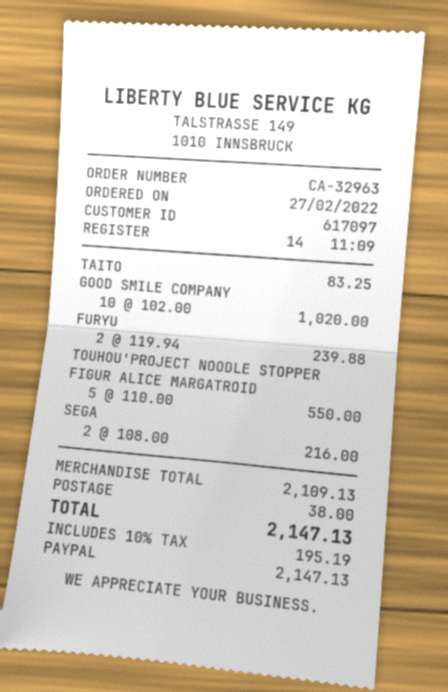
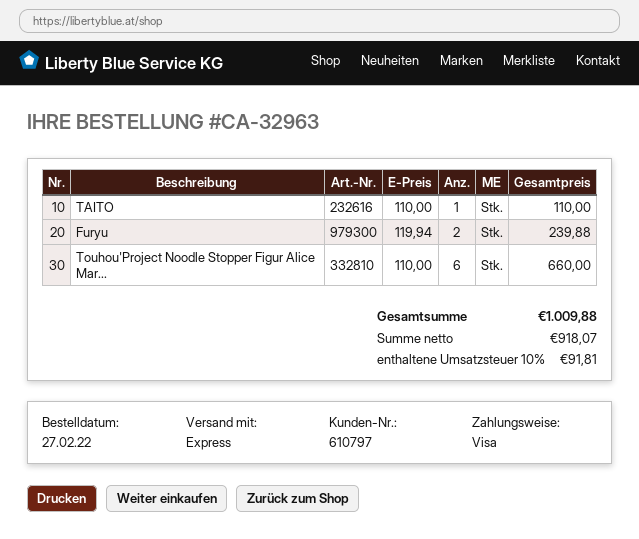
customer number: 617097 -> 610797
payment method: PayPal -> Visa
TAITO: 1 x 83.25 = 83.25 -> 1 x 110.00 = 110.00
GOOD SMILE COMPANY: 10 x 102.00 = 1020.00 -> none
TOUHOU'PROJECT NOODLE STOPPER FIGUR ALICE MARGATROID: 5 x 110.00 = 550.00 -> 6 x 110.00 = 660.00
SEGA: 2 x 108.00 = 216.00 -> none
shipping: 38.00 -> none
tax: 10% = 195.19 -> 10% = 91.81
total: 2147.13 -> 1009.88

